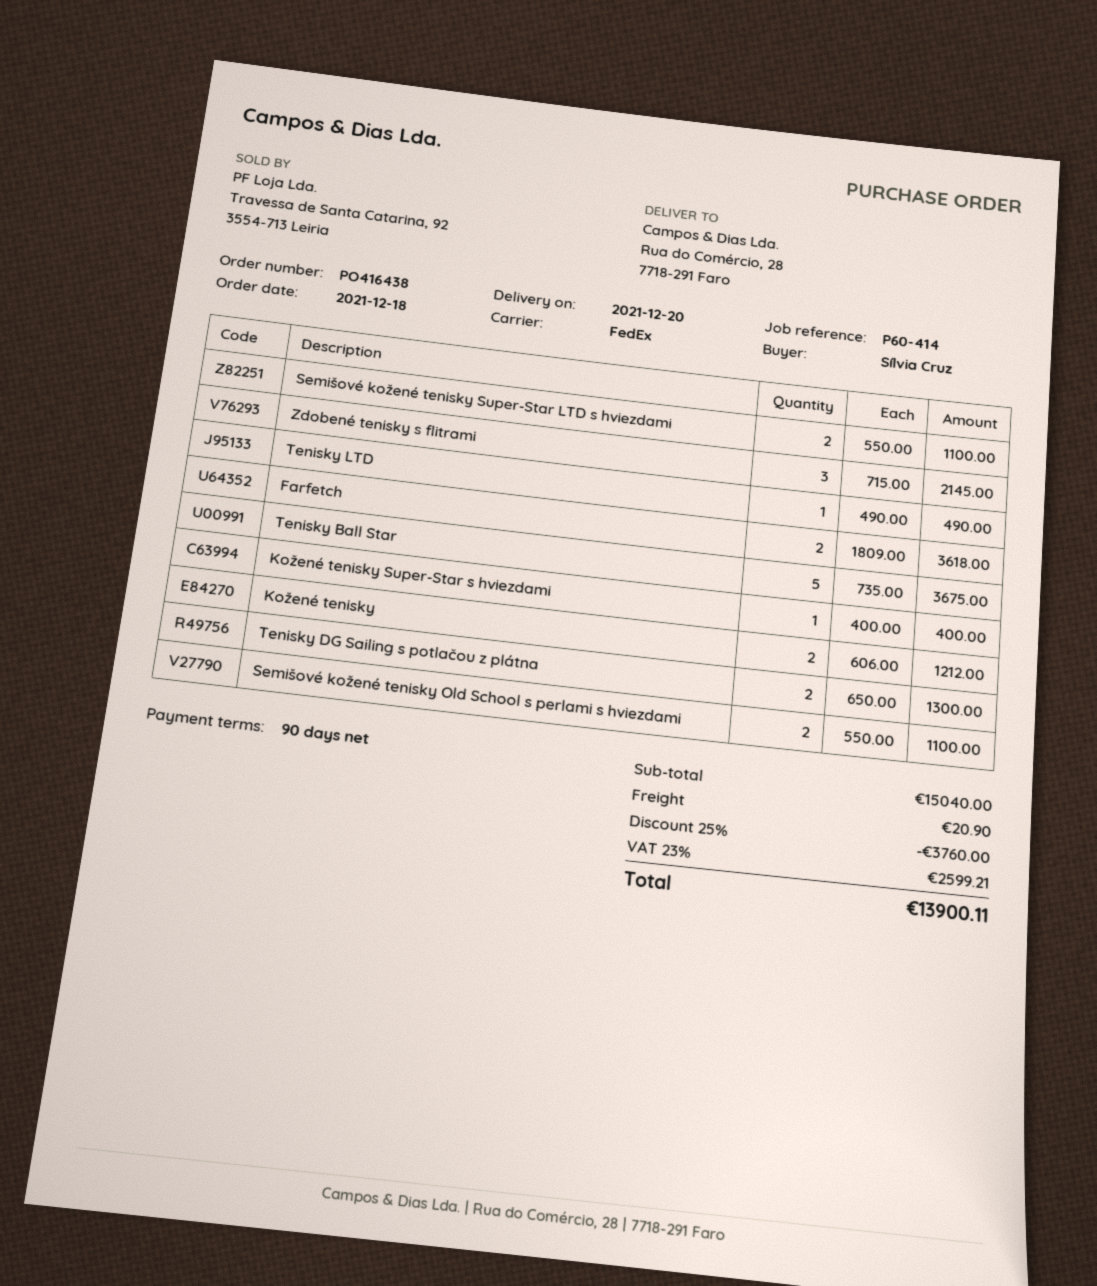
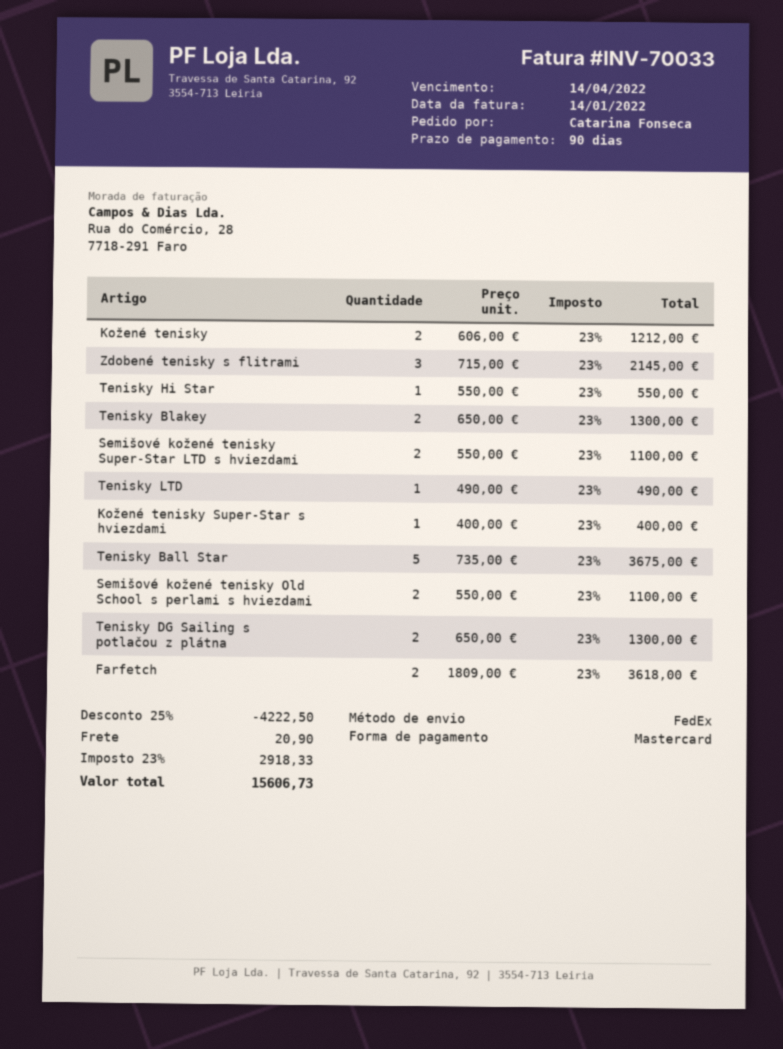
ordered by: Sílvia Cruz -> Catarina Fonseca
Tenisky Hi Star: none -> 1 x 550.00 = 550.00
Tenisky Blakey: none -> 2 x 650.00 = 1300.00
discount: 25% = 3760.00 -> 25% = 4222.50
tax: 23% = 2599.21 -> 23% = 2918.33
total: 13900.11 -> 15606.73

